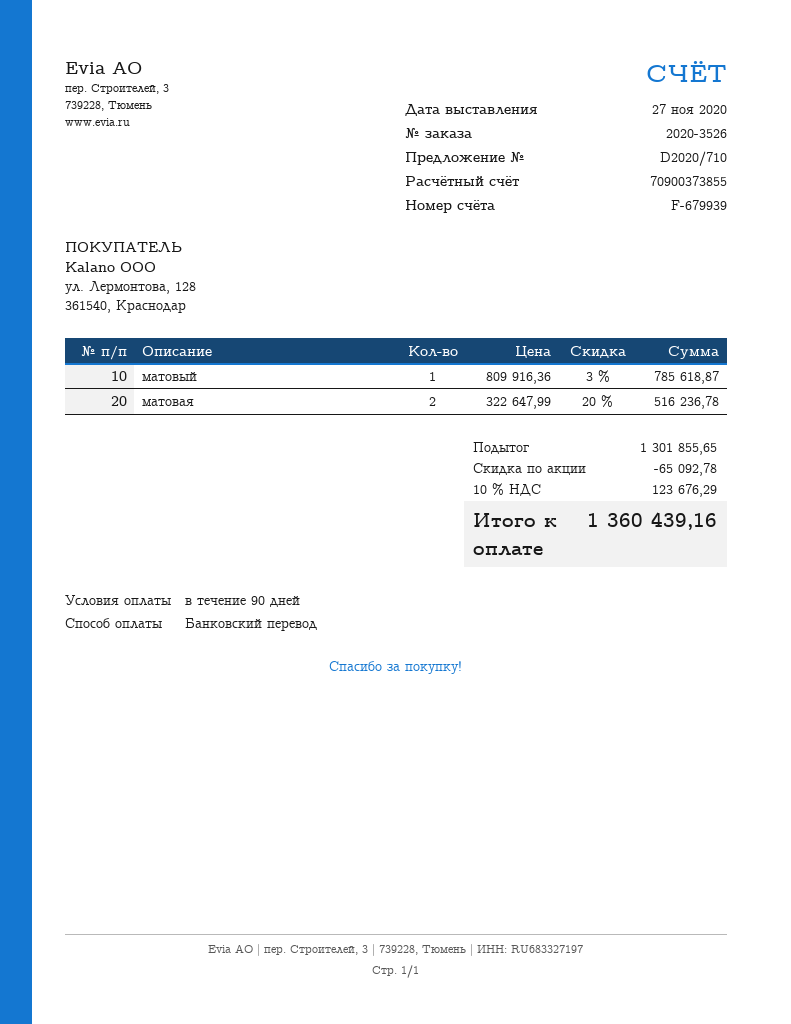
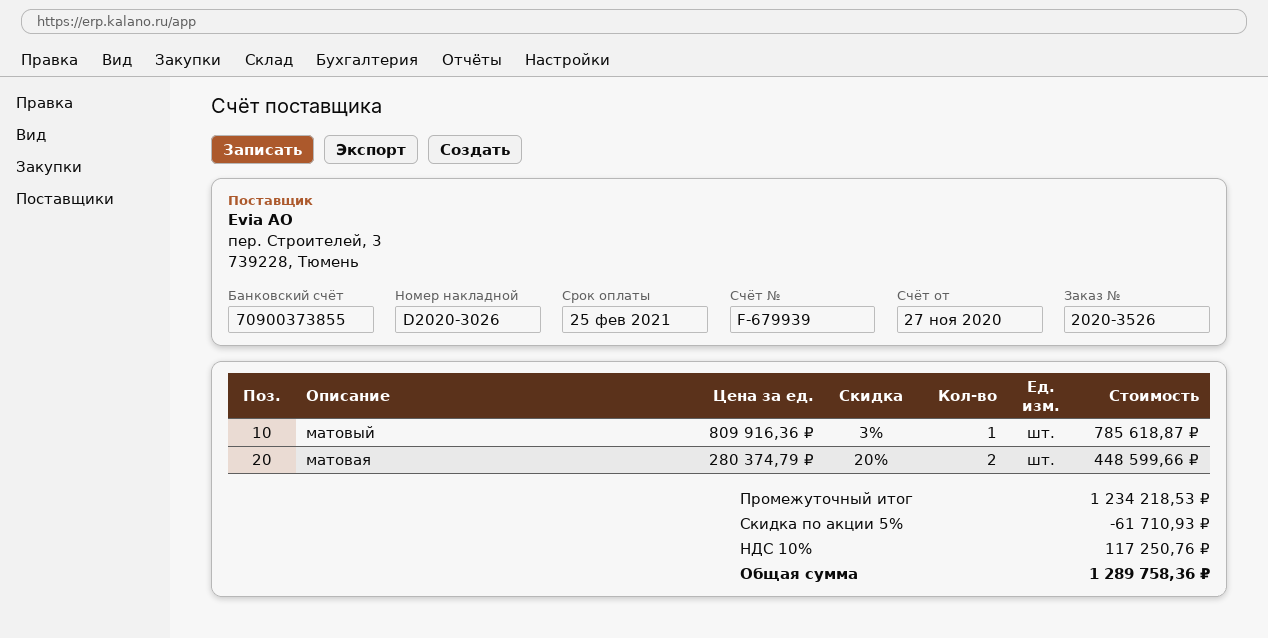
матовая: 2 x 322647.99 - 20% = 516236.78 -> 2 x 280374.79 - 20% = 448599.66
subtotal: 1301855.65 -> 1234218.53
discount: 65092.78 -> 61710.93
tax: 10% = 123676.29 -> 10% = 117250.76
total: 1360439.16 -> 1289758.36

